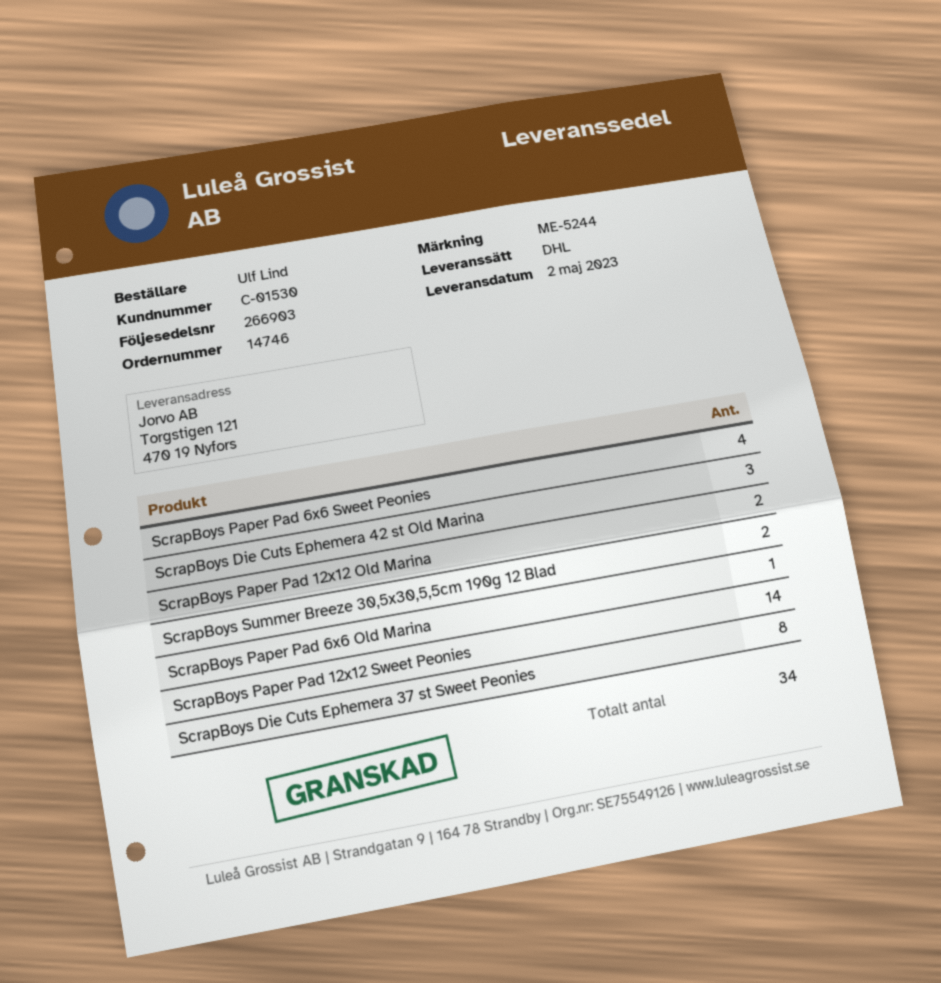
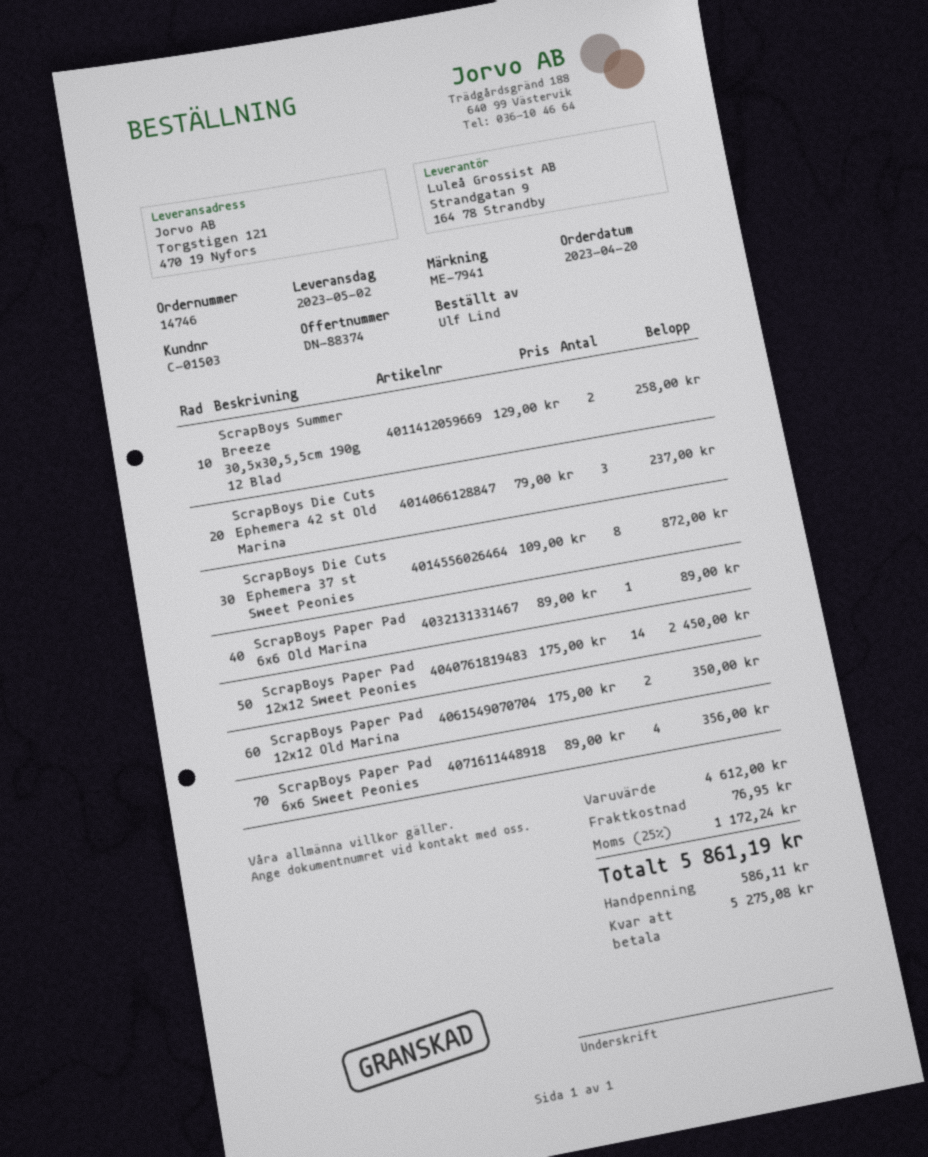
customer number: C-01530 -> C-01503
reference: ME-5244 -> ME-7941

